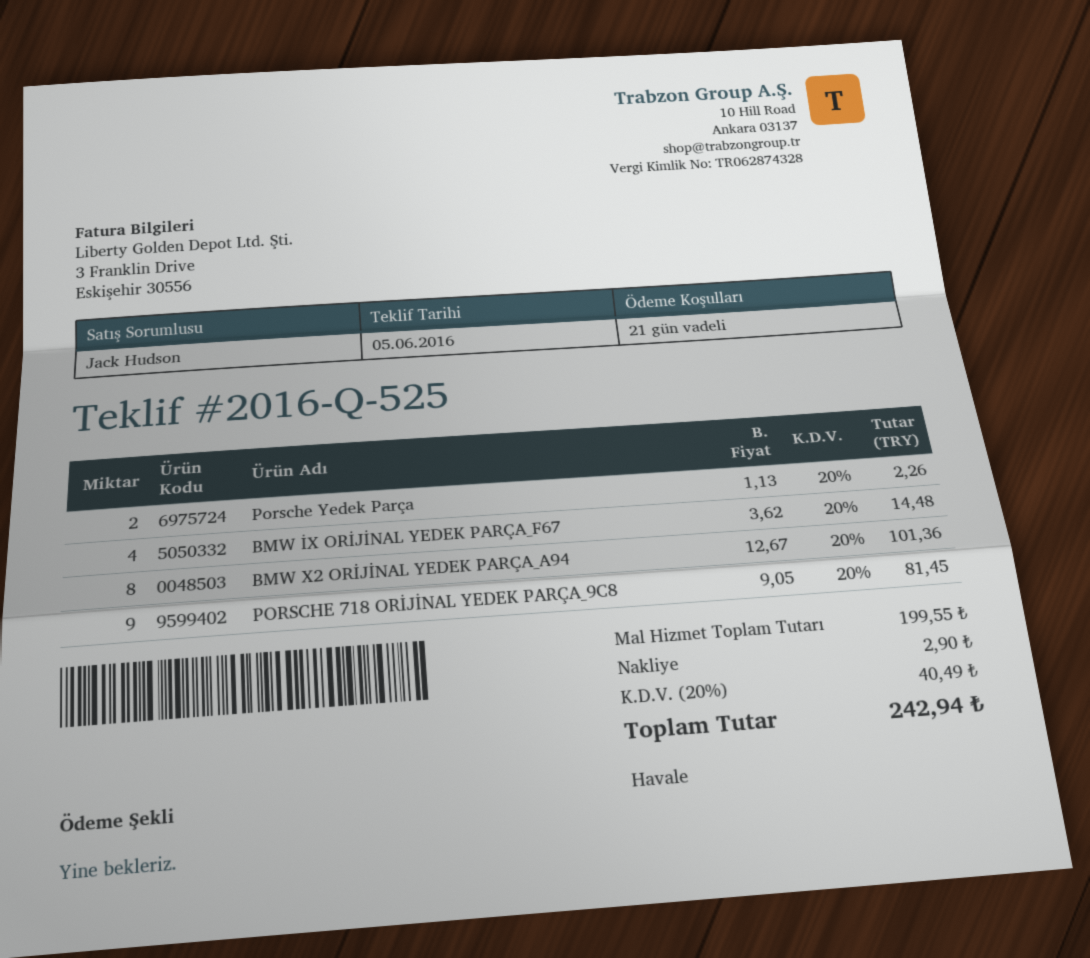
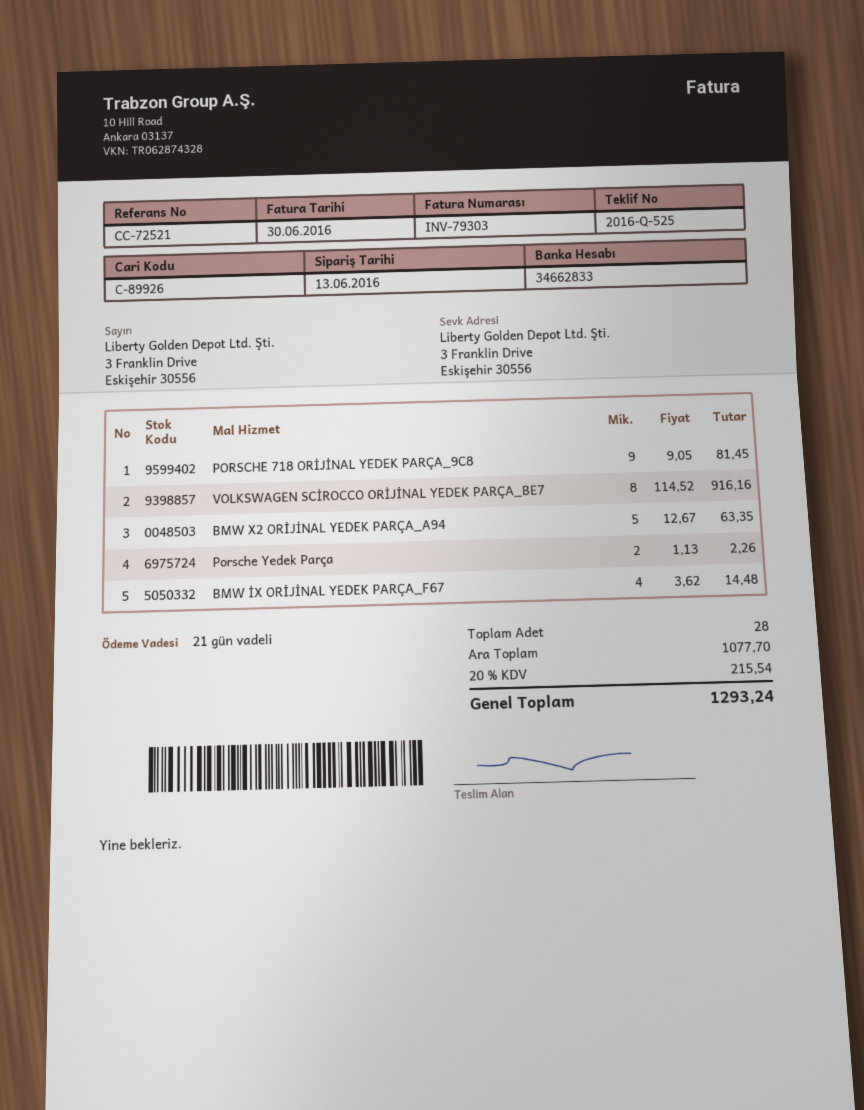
BMW X2 ORİJİNAL YEDEK PARÇA_A94: 8 x 12.67 = 101.36 -> 5 x 12.67 = 63.35
VOLKSWAGEN SCİROCCO ORİJİNAL YEDEK PARÇA_BE7: none -> 8 x 114.52 = 916.16
subtotal: 199.55 -> 1077.70
shipping: 2.90 -> none
tax: 20% = 40.49 -> 20% = 215.54
total: 242.94 -> 1293.24

